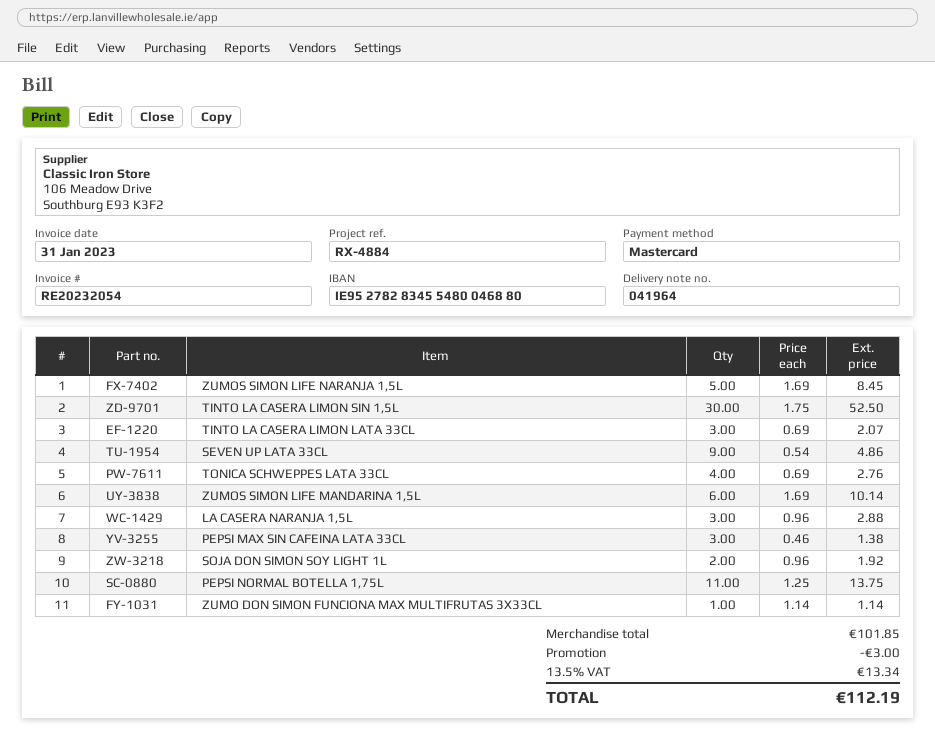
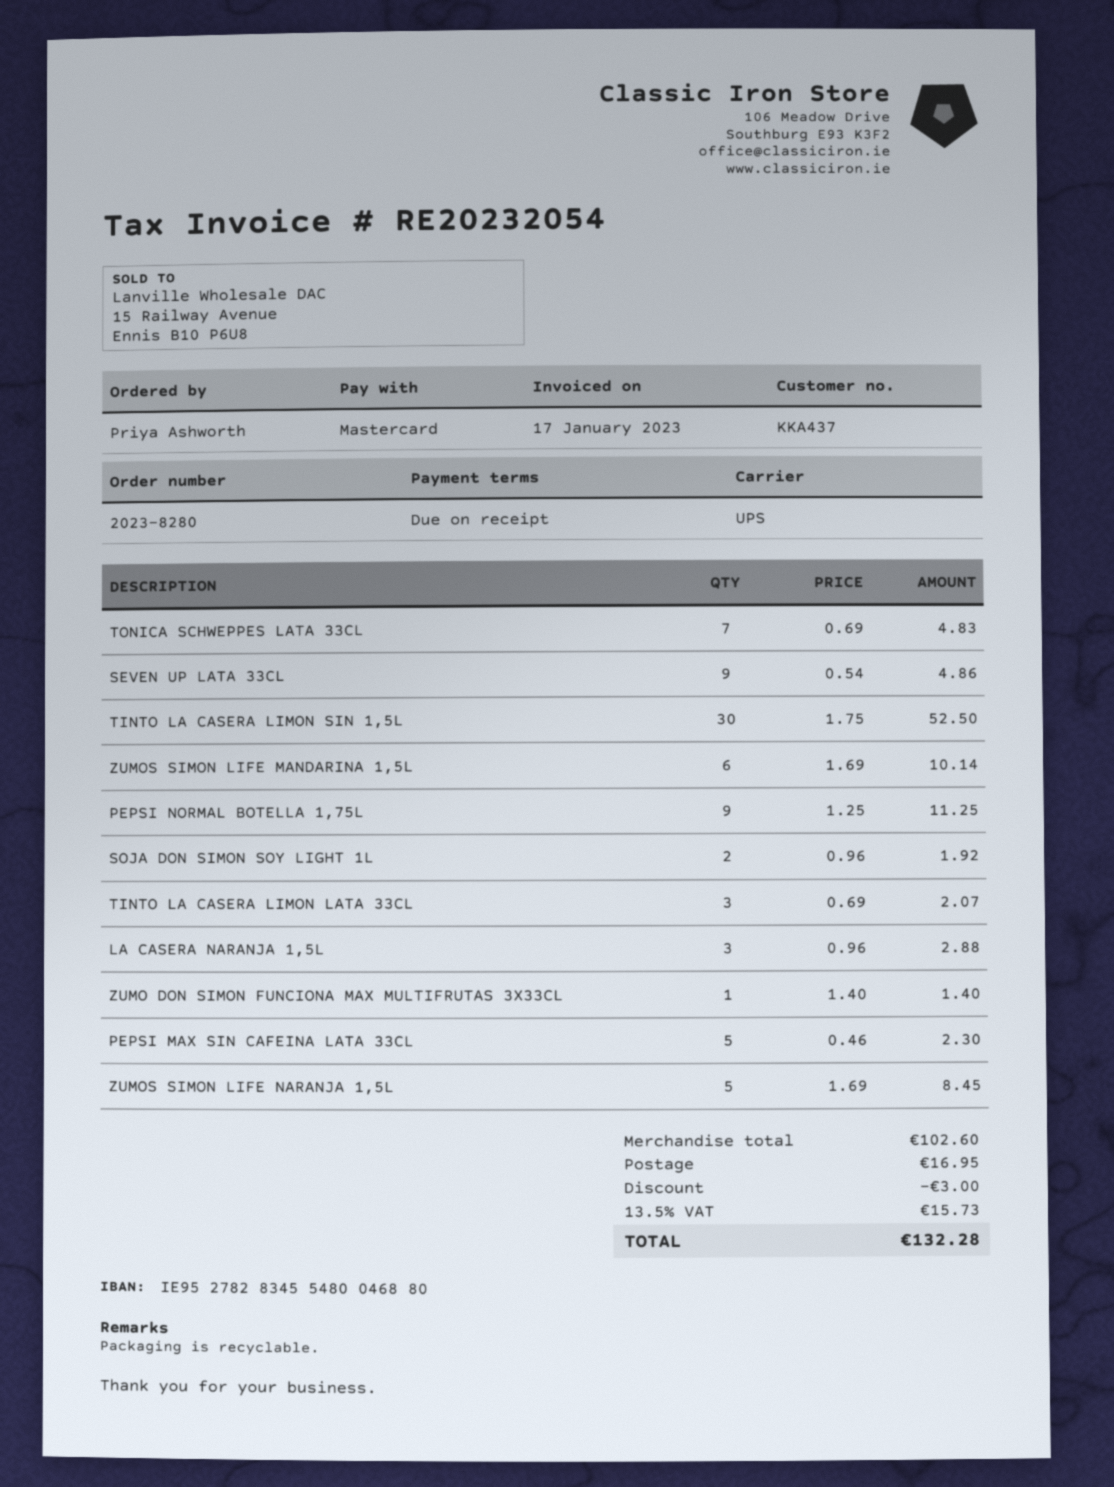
invoice date: 2023-01-31 -> 2023-01-17
TONICA SCHWEPPES LATA 33CL: 4 x 0.69 = 2.76 -> 7 x 0.69 = 4.83
PEPSI MAX SIN CAFEINA LATA 33CL: 3 x 0.46 = 1.38 -> 5 x 0.46 = 2.30
PEPSI NORMAL BOTELLA 1,75L: 11 x 1.25 = 13.75 -> 9 x 1.25 = 11.25
ZUMO DON SIMON FUNCIONA MAX MULTIFRUTAS 3X33CL: 1 x 1.14 = 1.14 -> 1 x 1.40 = 1.40
subtotal: 101.85 -> 102.60
shipping: none -> 16.95
tax: 13.5% = 13.34 -> 13.5% = 15.73
total: 112.19 -> 132.28

